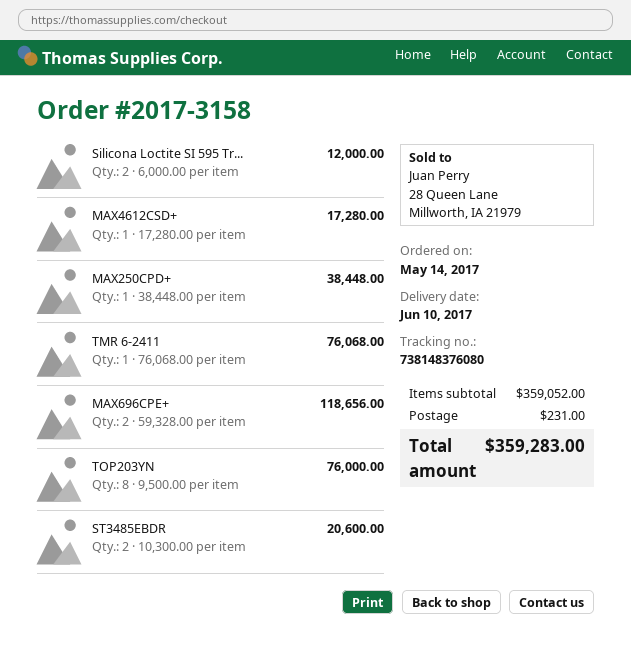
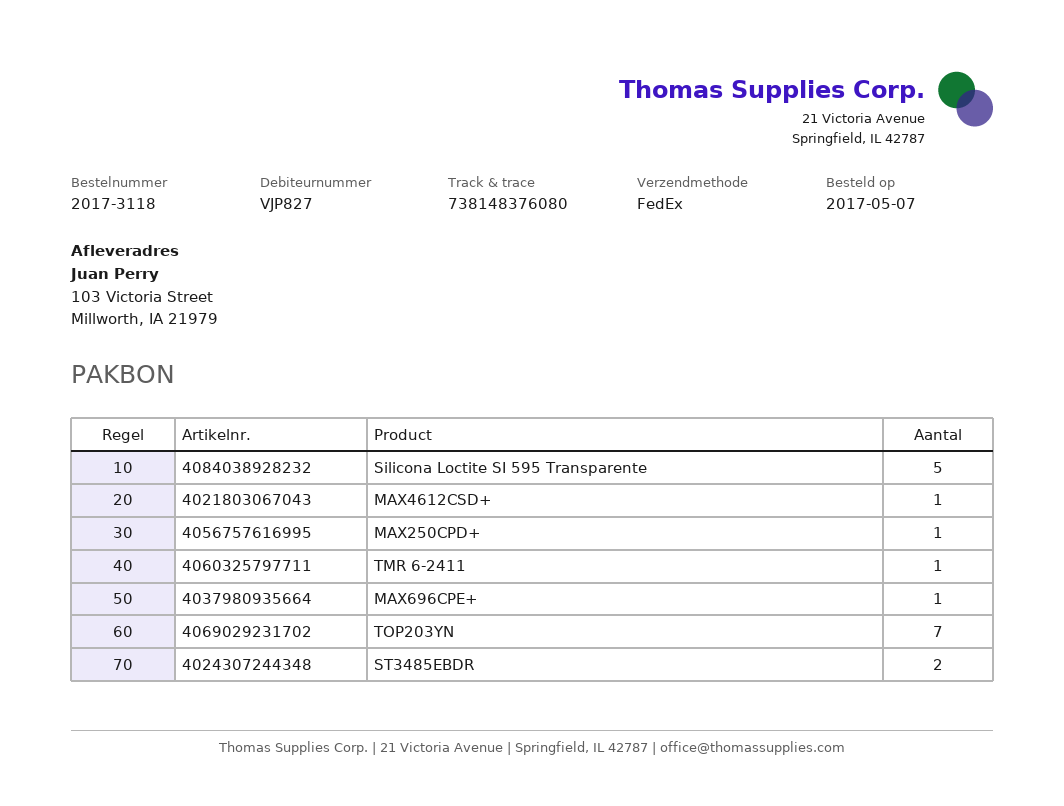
order number: 2017-3158 -> 2017-3118
order date: 2017-05-14 -> 2017-05-07
Silicona Loctite SI 595 Tr...: 2 -> 5
MAX696CPE+: 2 -> 1
TOP203YN: 8 -> 7

